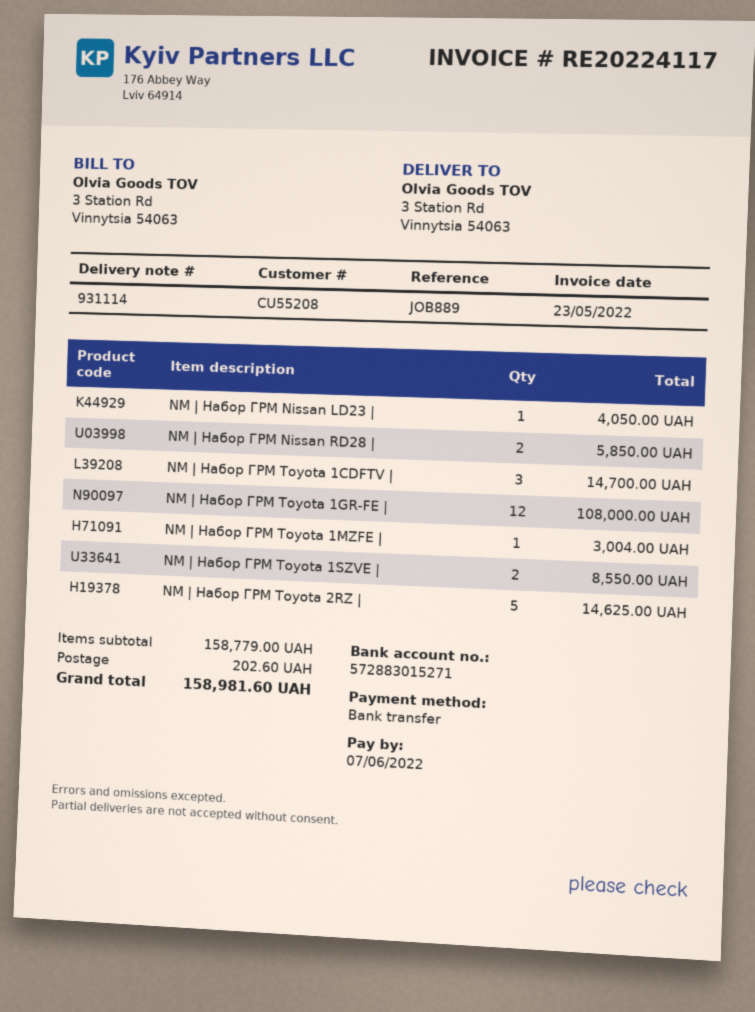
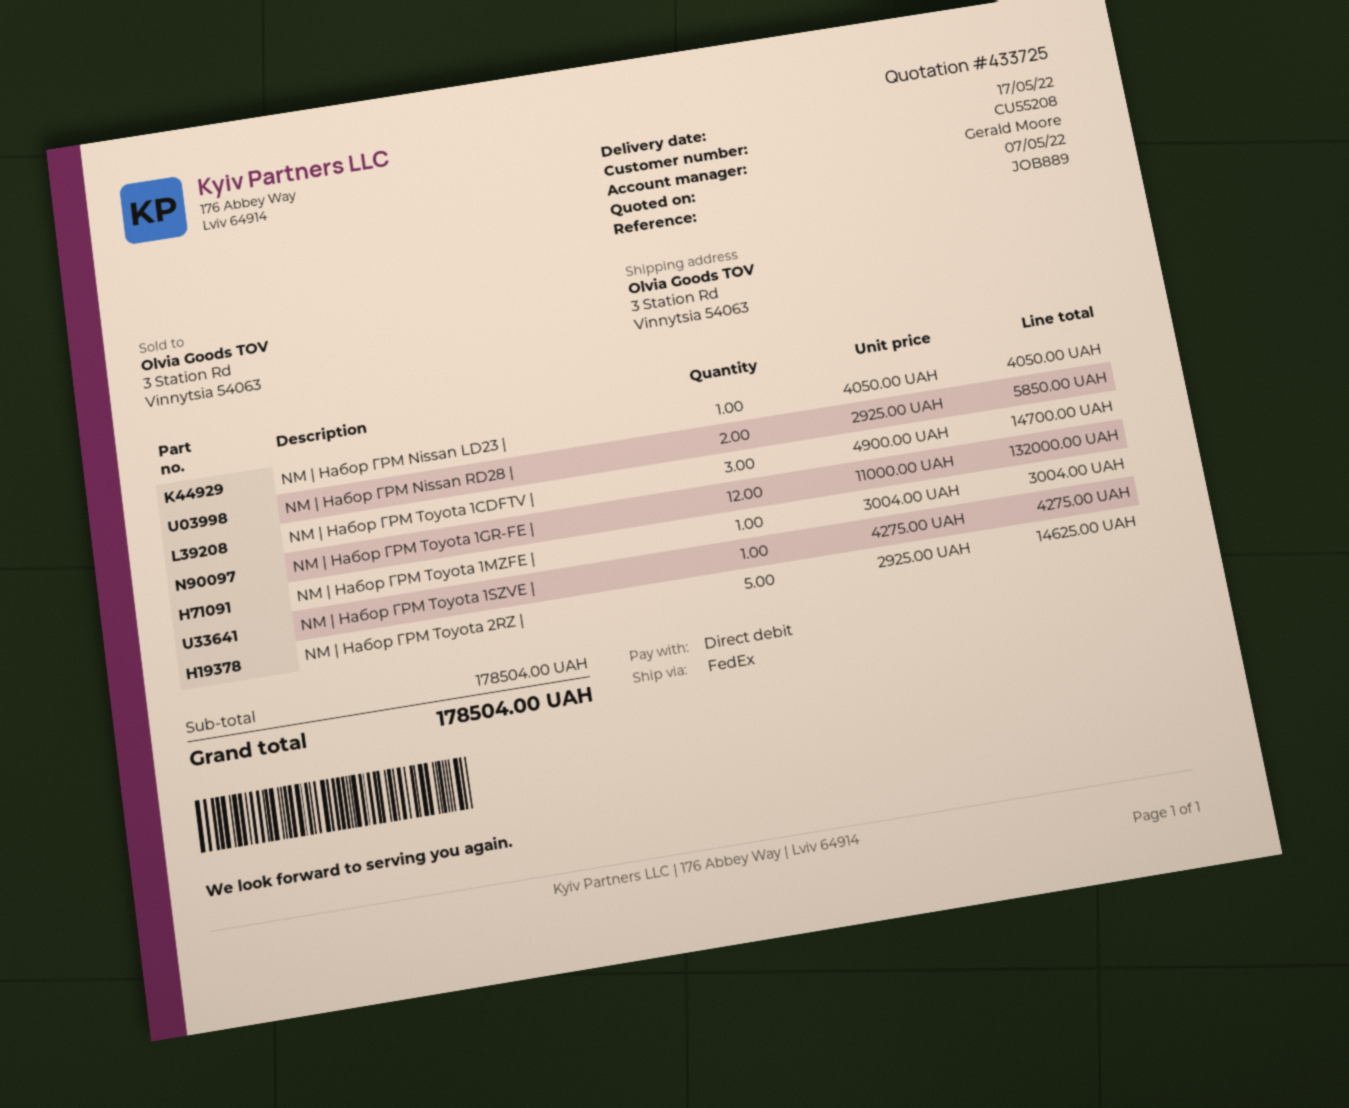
payment method: bank transfer -> direct debit
NM | Набор ГРМ Toyota 1GR-FE |: 12 for 108000.00 -> 12 for 132000.00
NM | Набор ГРМ Toyota 1SZVE |: 2 for 8550.00 -> 1 for 4275.00
subtotal: 158779.00 -> 178504.00
shipping: 202.60 -> none
total: 158981.60 -> 178504.00

